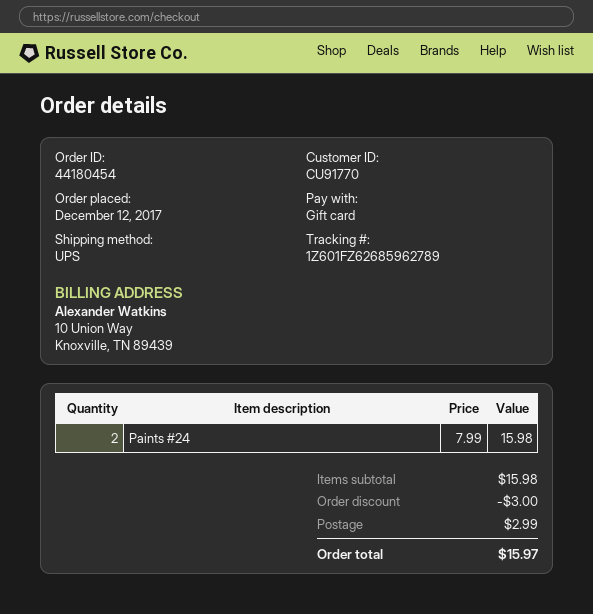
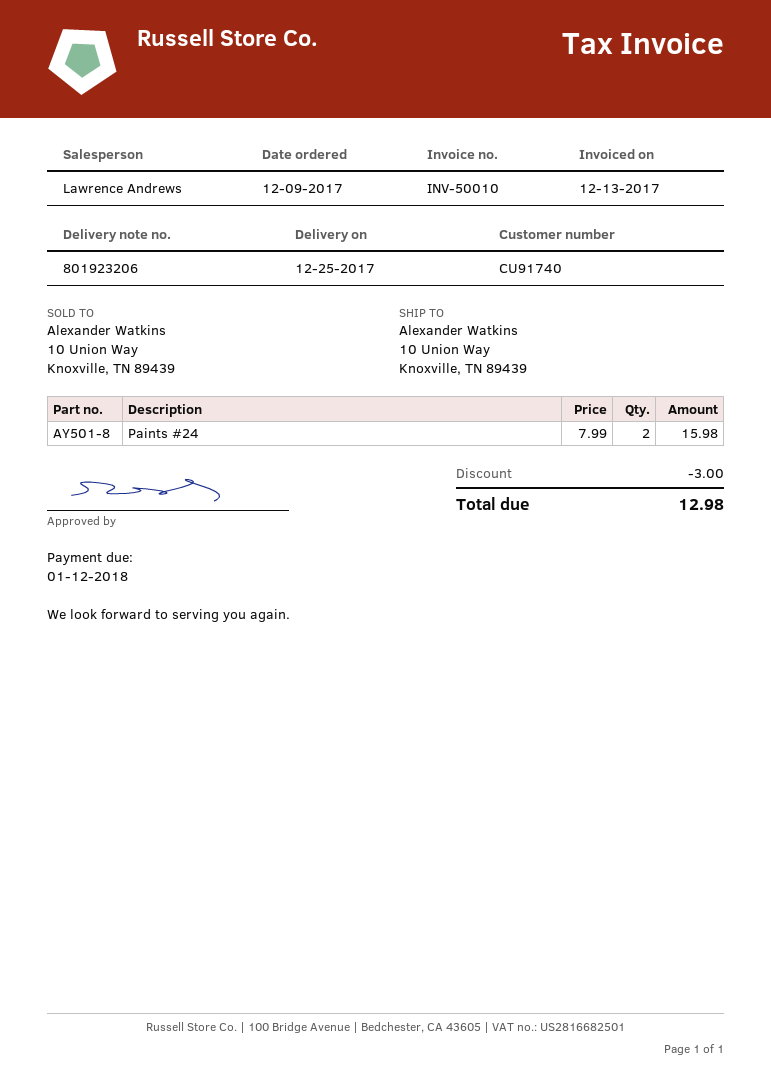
order date: 2017-12-12 -> 2017-12-09
customer number: CU91770 -> CU91740
shipping: 2.99 -> none
total: 15.97 -> 12.98

